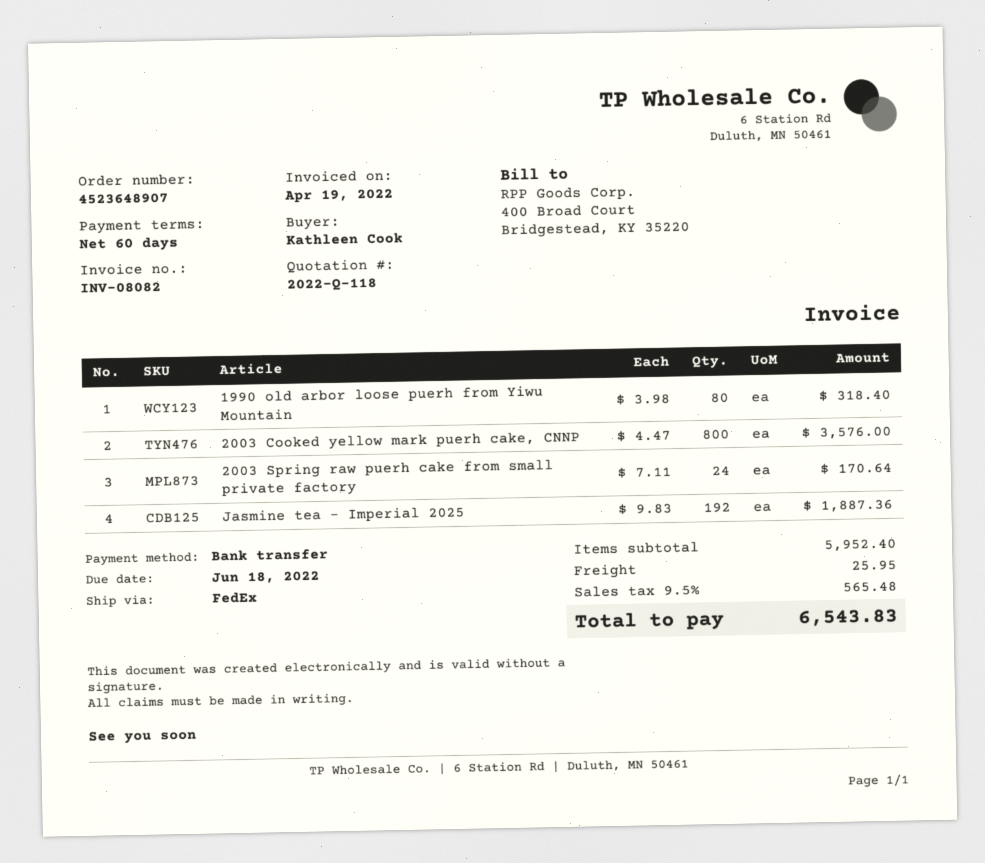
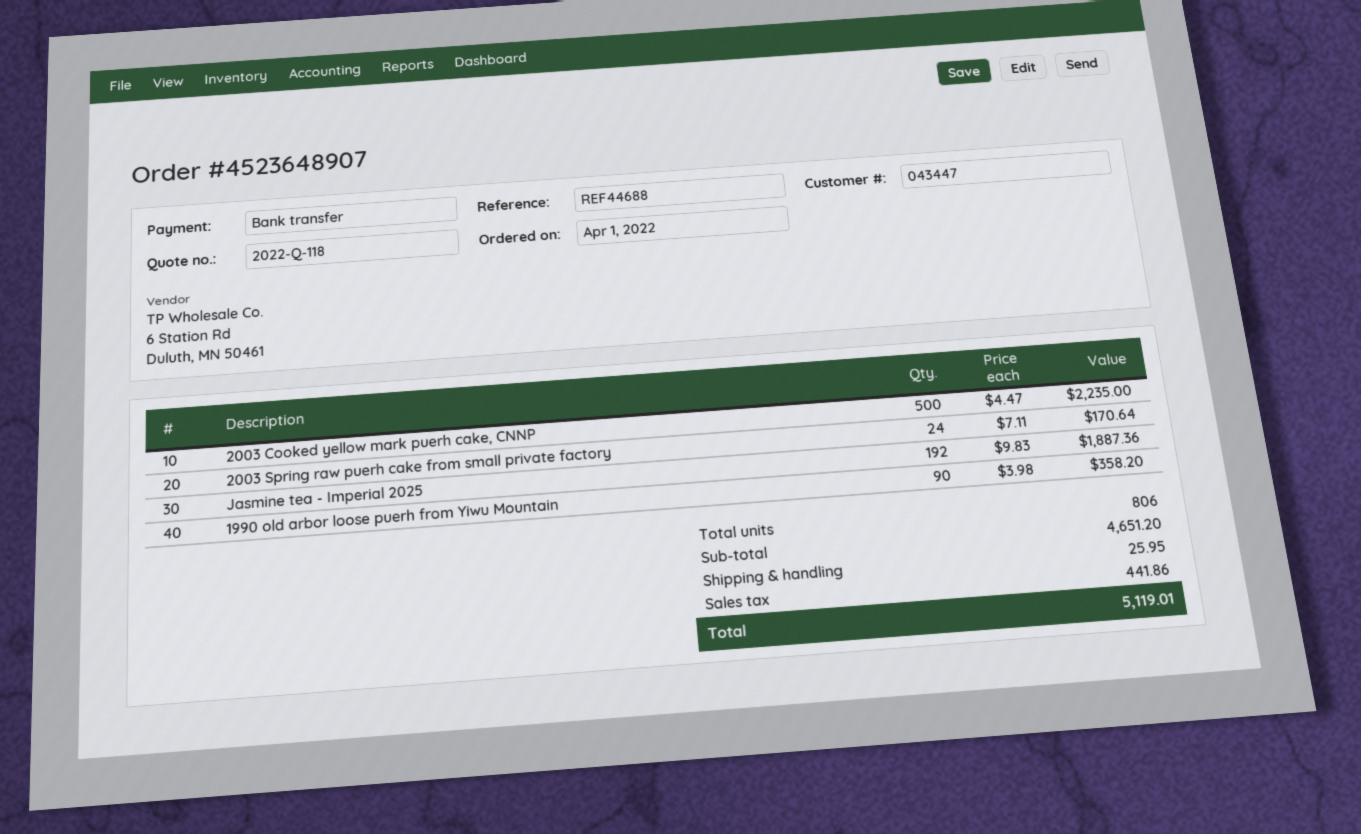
1990 old arbor loose puerh from Yiwu Mountain: 80 x 3.98 = 318.40 -> 90 x 3.98 = 358.20
2003 Cooked yellow mark puerh cake, CNNP: 800 x 4.47 = 3576.00 -> 500 x 4.47 = 2235.00
subtotal: 5952.40 -> 4651.20
tax: 565.48 -> 441.86
total: 6543.83 -> 5119.01

